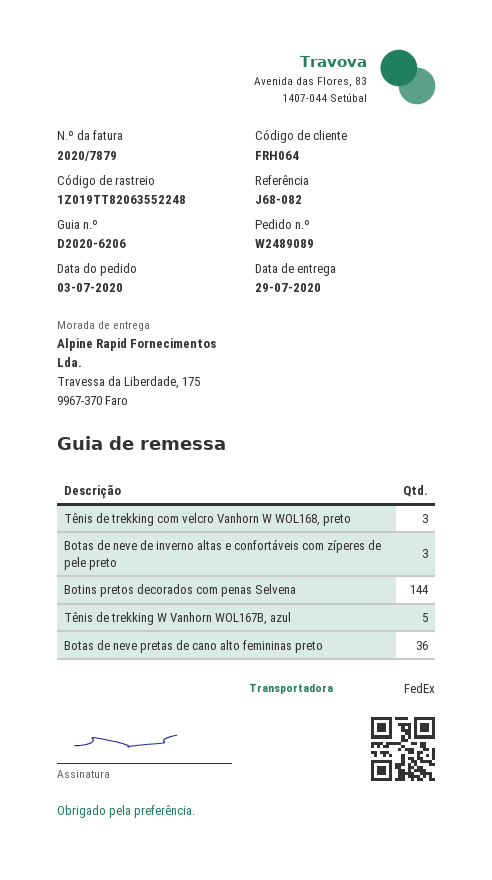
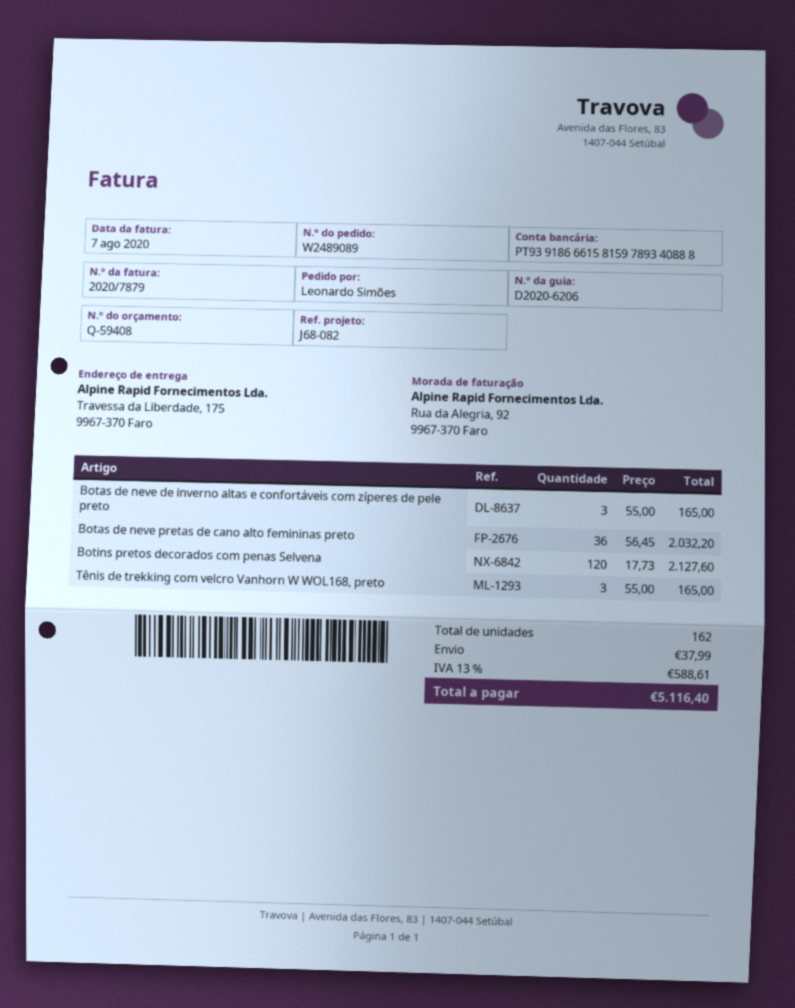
Botins pretos decorados com penas Selvena: 144 -> 120
Tênis de trekking W Vanhorn WOL167B, azul: 5 -> none

